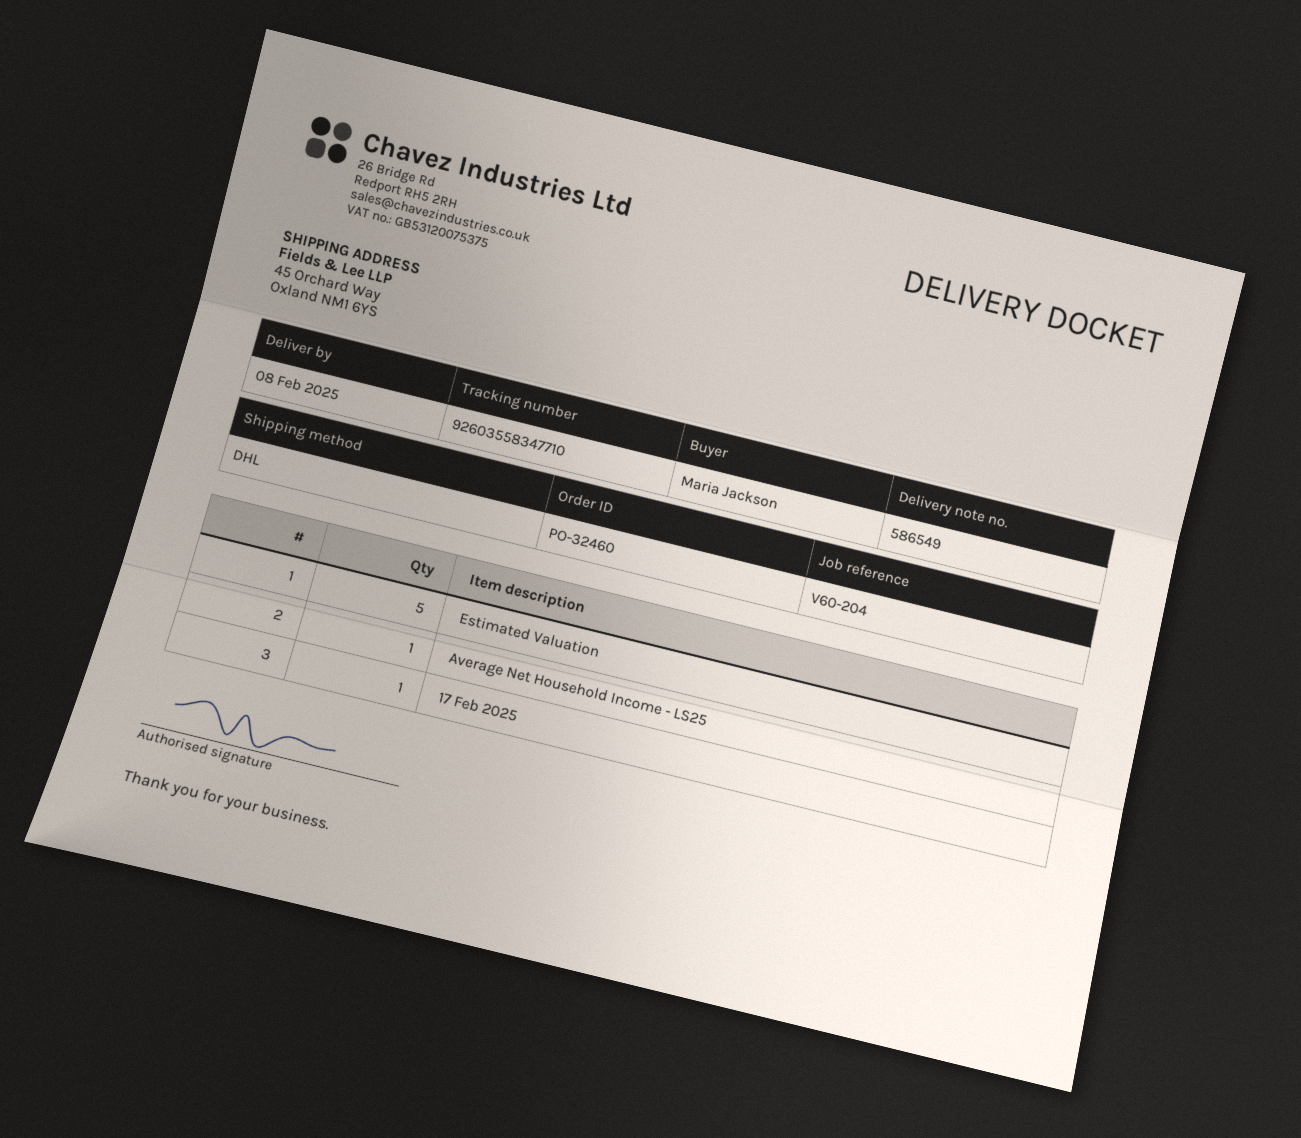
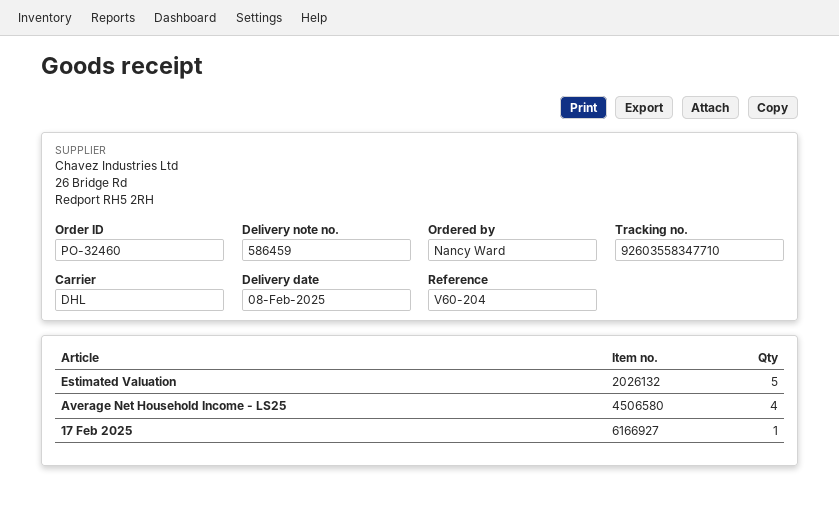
delivery note number: 586549 -> 586459
ordered by: Maria Jackson -> Nancy Ward
Average Net Household Income - LS25: 1 -> 4

